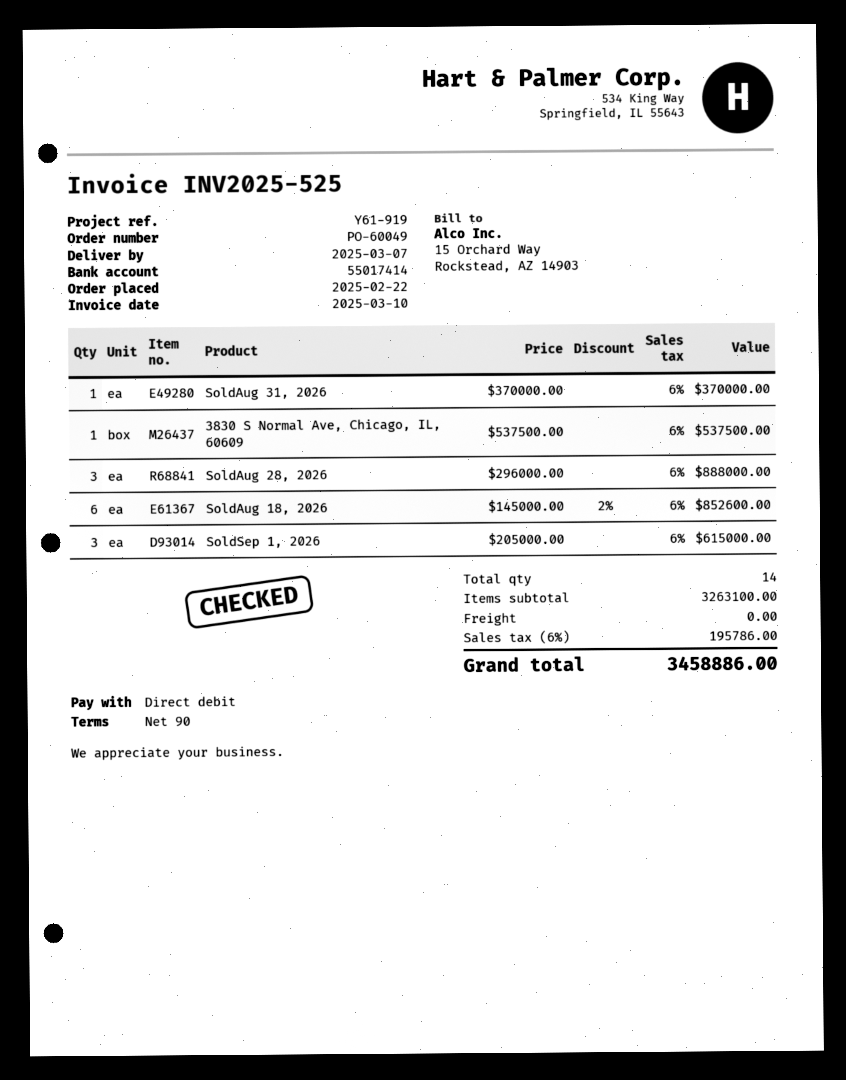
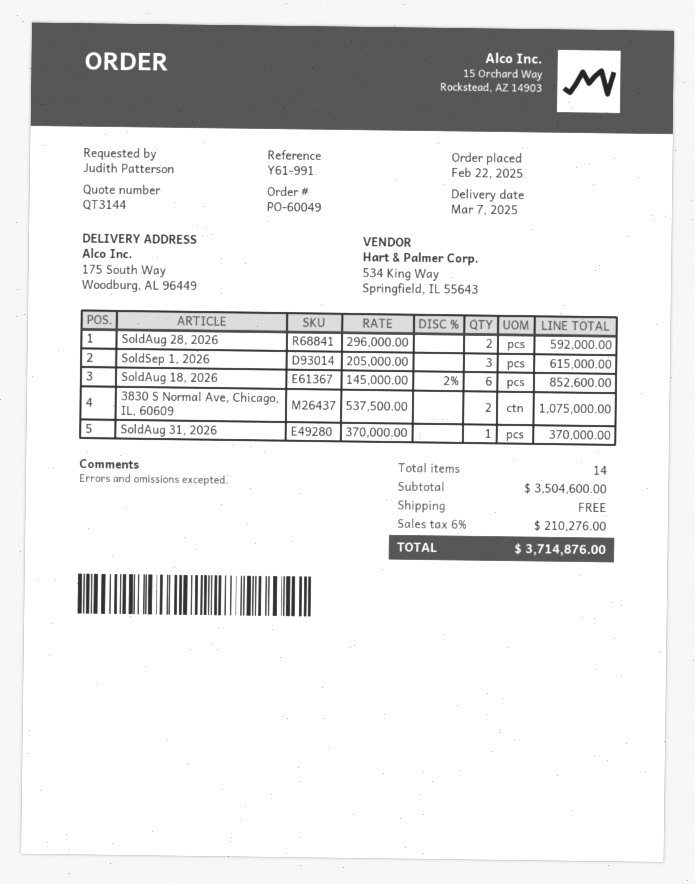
reference: Y61-919 -> Y61-991
3830 S Normal Ave, Chicago, IL, 60609: 1 x 537500.00 = 537500.00 -> 2 x 537500.00 = 1075000.00
SoldAug 28, 2026: 3 x 296000.00 = 888000.00 -> 2 x 296000.00 = 592000.00
subtotal: 3263100.00 -> 3504600.00
tax: 6% = 195786.00 -> 6% = 210276.00
total: 3458886.00 -> 3714876.00

